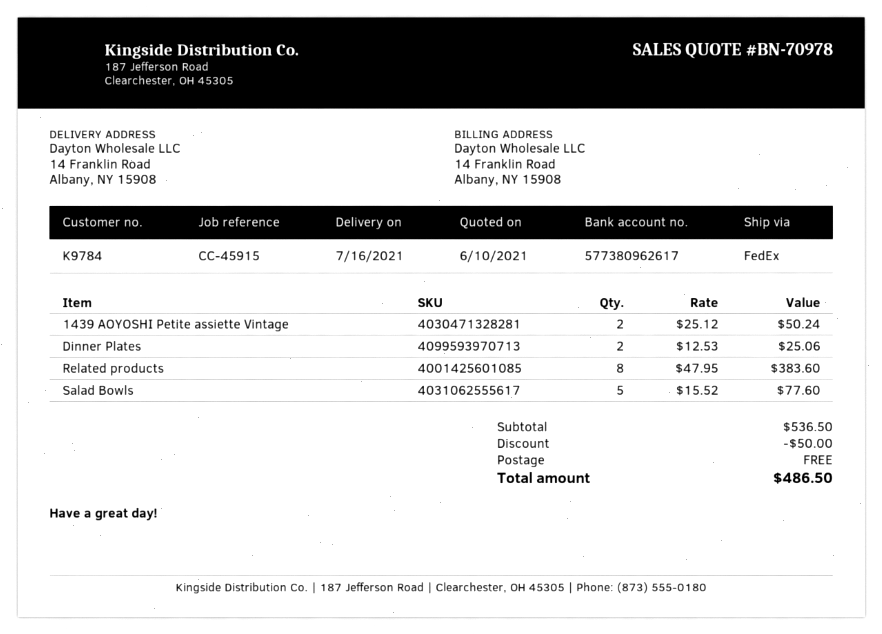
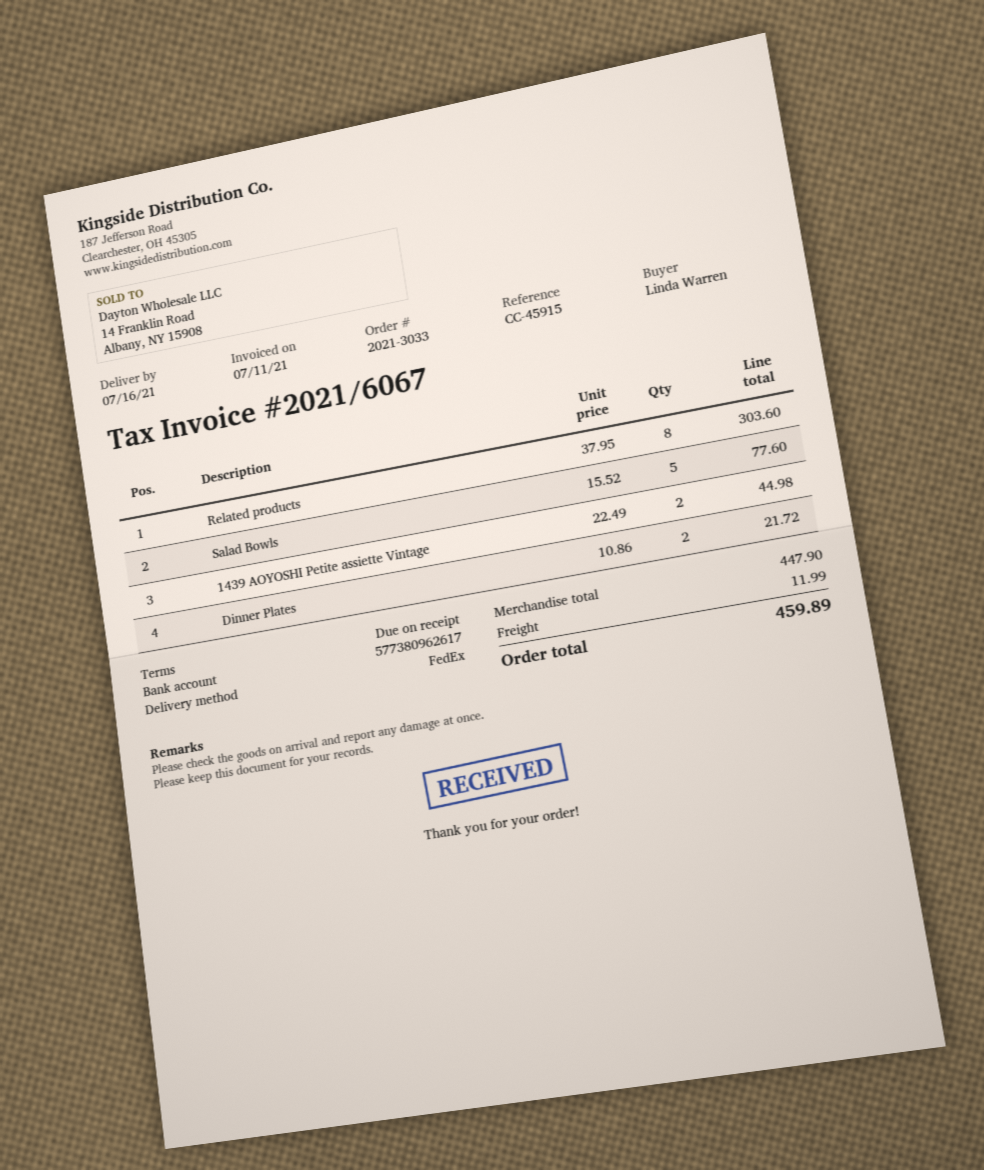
1439 AOYOSHI Petite assiette Vintage: 2 x 25.12 = 50.24 -> 2 x 22.49 = 44.98
Dinner Plates: 2 x 12.53 = 25.06 -> 2 x 10.86 = 21.72
Related products: 8 x 47.95 = 383.60 -> 8 x 37.95 = 303.60
subtotal: 536.50 -> 447.90
discount: 50.00 -> none
shipping: 0.00 -> 11.99
total: 486.50 -> 459.89

